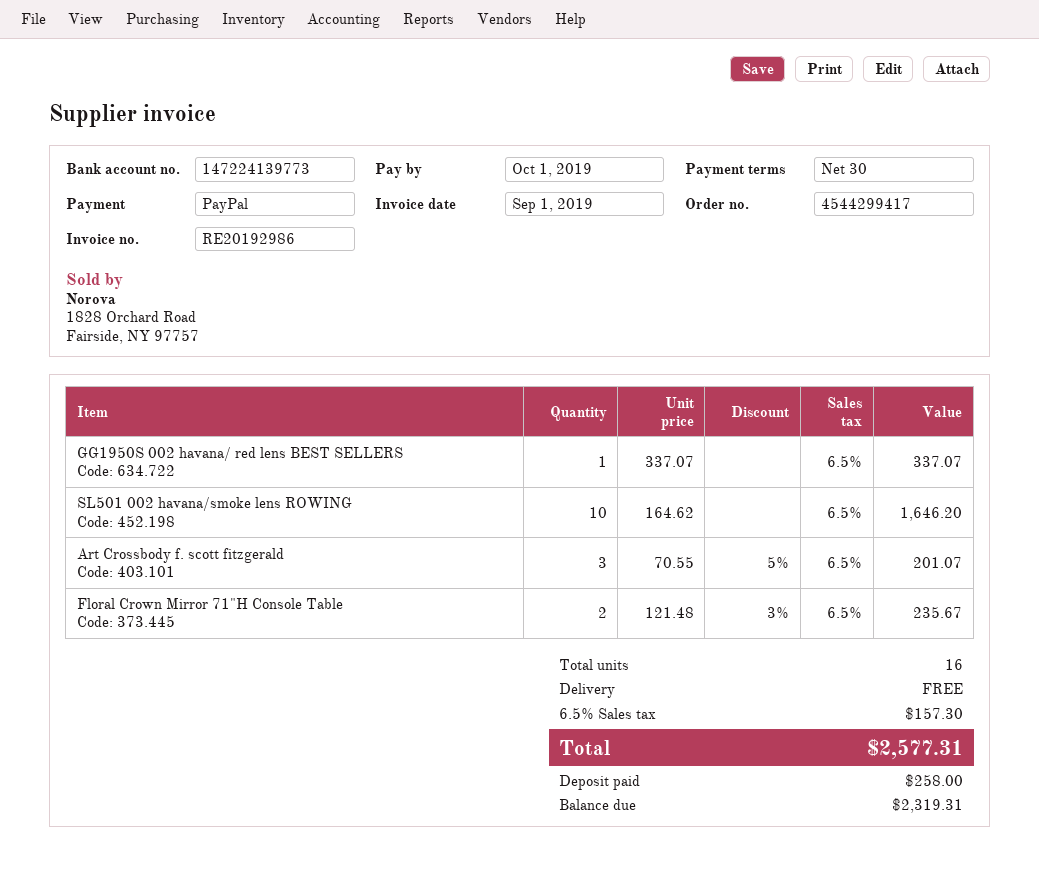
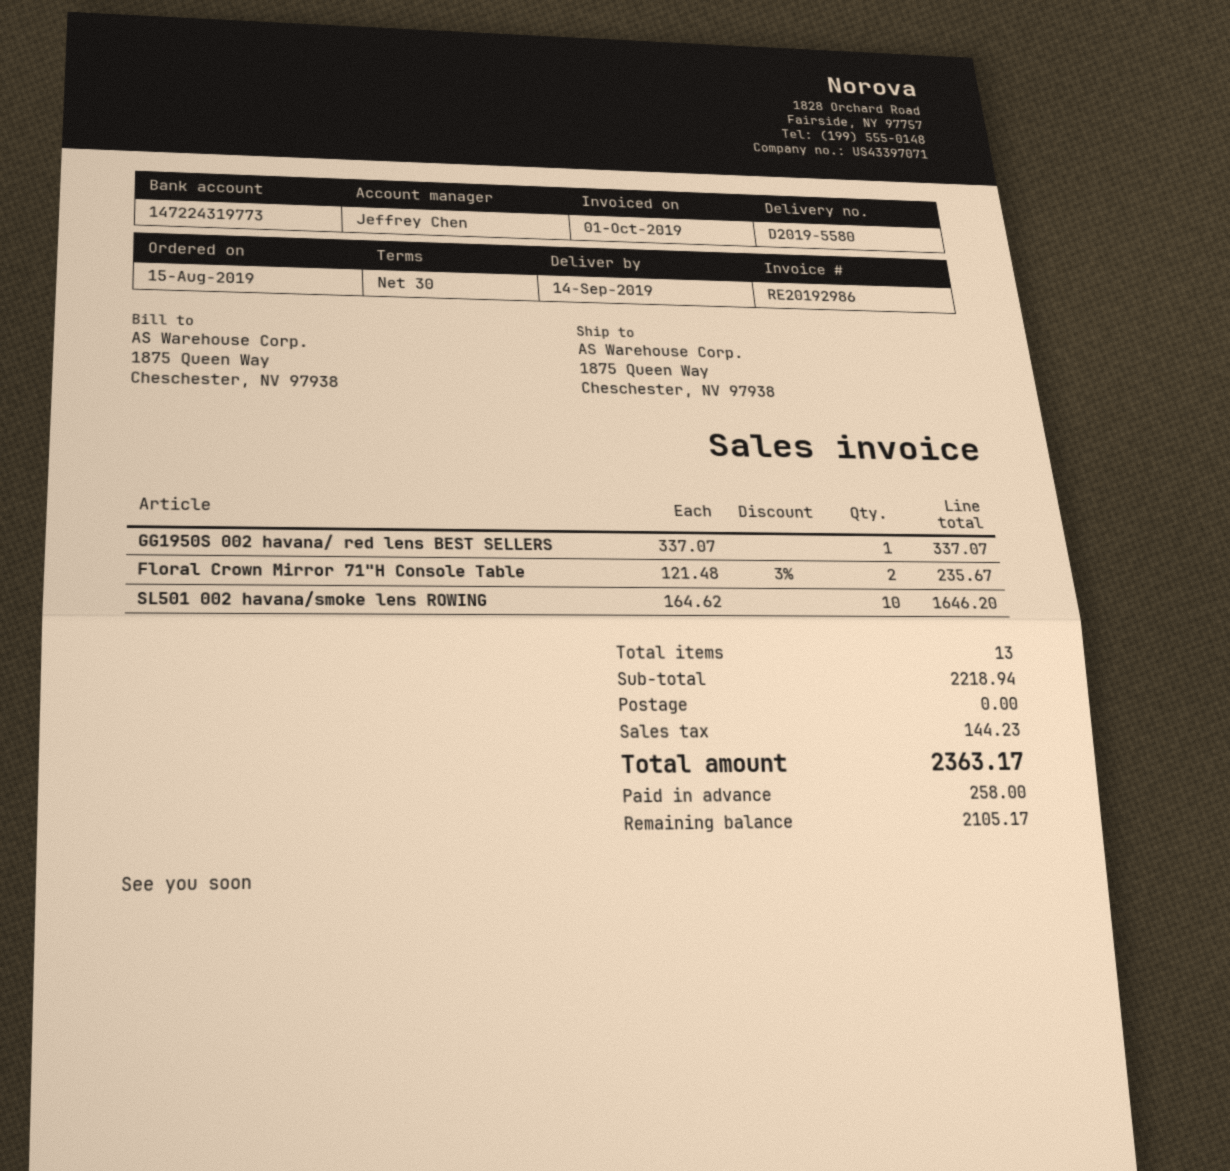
invoice date: 2019-09-01 -> 2019-10-01
bank account: 147224139773 -> 147224319773
Art Crossbody f. scott fitzgerald: 3 x 70.55 - 5% = 201.07 -> none
total quantity: 16 -> 13
tax: 157.30 -> 144.23
total: 2577.31 -> 2363.17
balance: 2319.31 -> 2105.17

